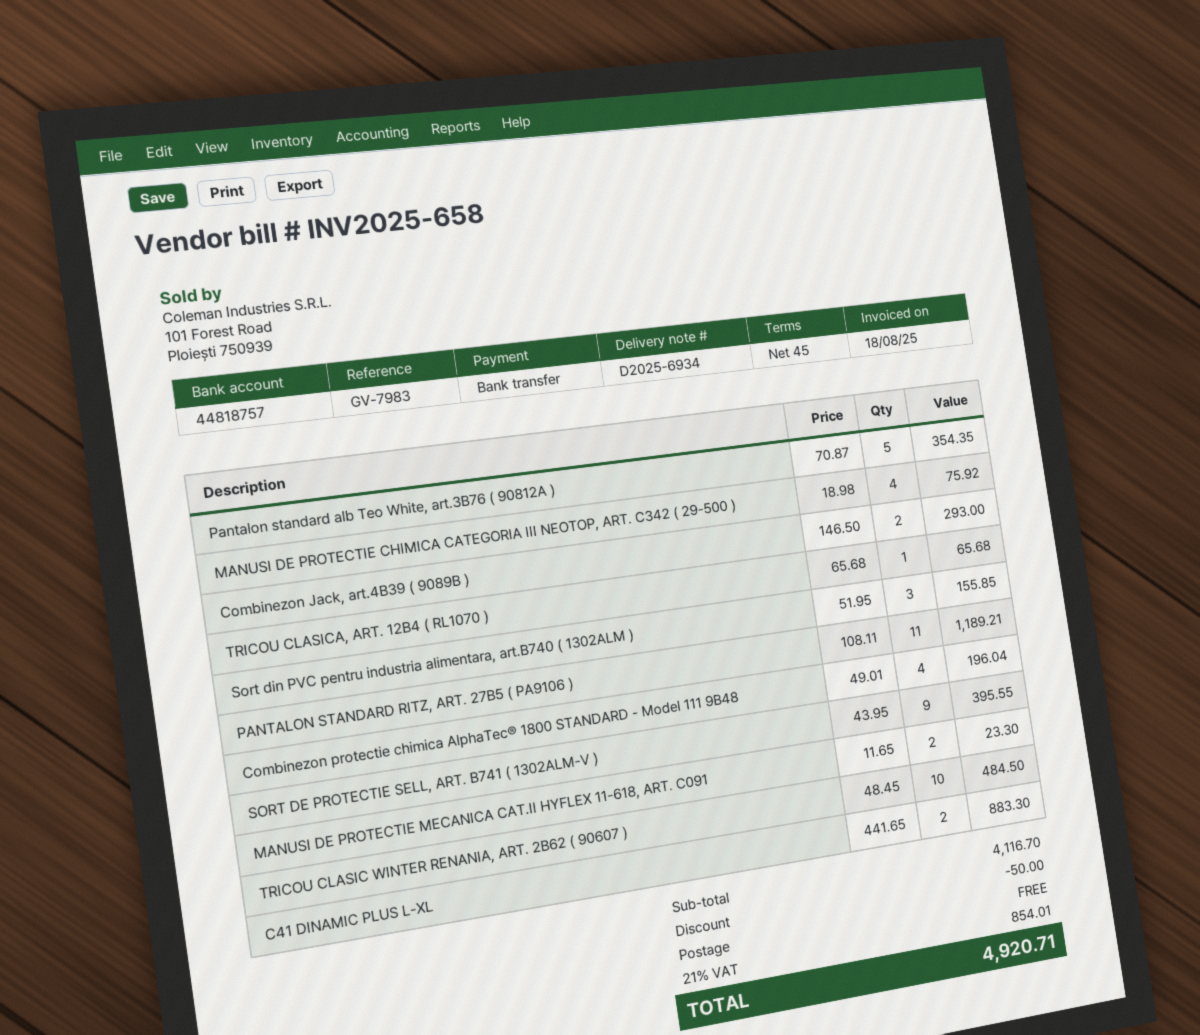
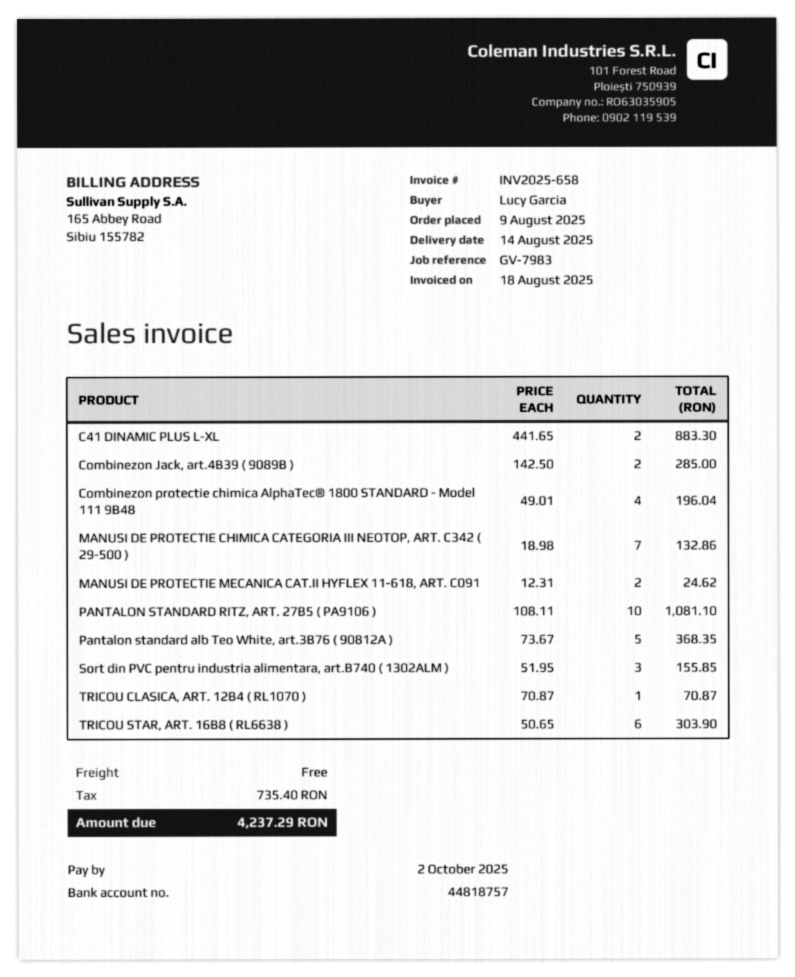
Pantalon standard alb Teo White, art.3B76 ( 90812A ): 5 x 70.87 = 354.35 -> 5 x 73.67 = 368.35
MANUSI DE PROTECTIE CHIMICA CATEGORIA III NEOTOP, ART. C342 ( 29-500 ): 4 x 18.98 = 75.92 -> 7 x 18.98 = 132.86
Combinezon Jack, art.4B39 ( 9089B ): 2 x 146.50 = 293.00 -> 2 x 142.50 = 285.00
TRICOU CLASICA, ART. 12B4 ( RL1070 ): 1 x 65.68 = 65.68 -> 1 x 70.87 = 70.87
PANTALON STANDARD RITZ, ART. 27B5 ( PA9106 ): 11 x 108.11 = 1189.21 -> 10 x 108.11 = 1081.10
SORT DE PROTECTIE SELL, ART. B741 ( 1302ALM-V ): 9 x 43.95 = 395.55 -> none
MANUSI DE PROTECTIE MECANICA CAT.II HYFLEX 11-618, ART. C091: 2 x 11.65 = 23.30 -> 2 x 12.31 = 24.62
TRICOU CLASIC WINTER RENANIA, ART. 2B62 ( 90607 ): 10 x 48.45 = 484.50 -> none
TRICOU STAR, ART. 16B8 ( RL6638 ): none -> 6 x 50.65 = 303.90
discount: 50.00 -> none
tax: 854.01 -> 735.40
total: 4920.71 -> 4237.29

